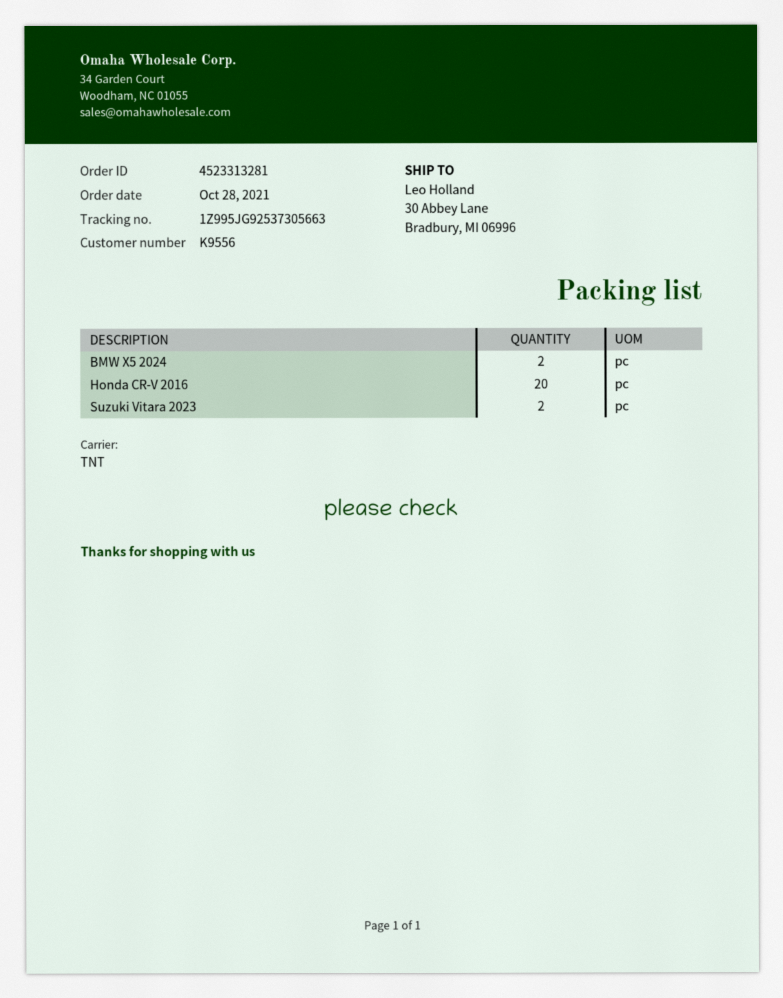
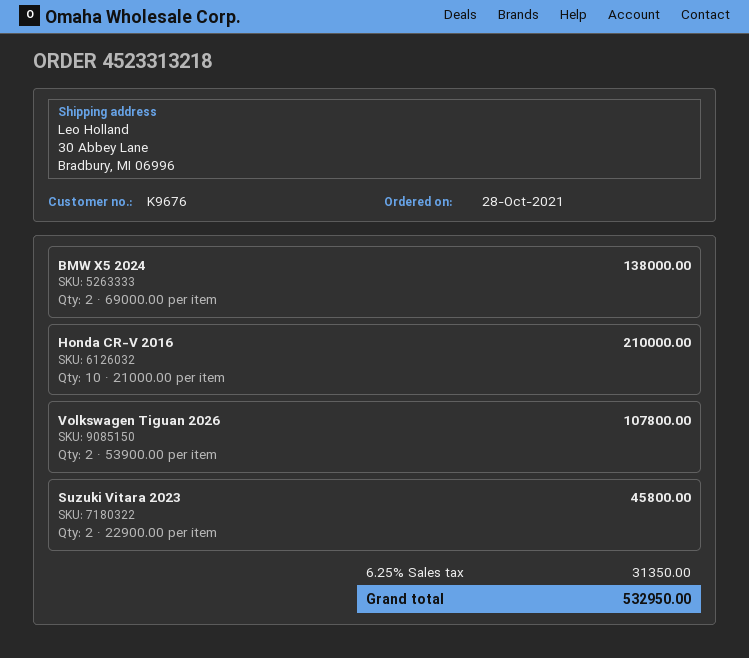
order number: 4523313281 -> 4523313218
customer number: K9556 -> K9676
Honda CR-V 2016: 20 -> 10
Volkswagen Tiguan 2026: none -> 2

